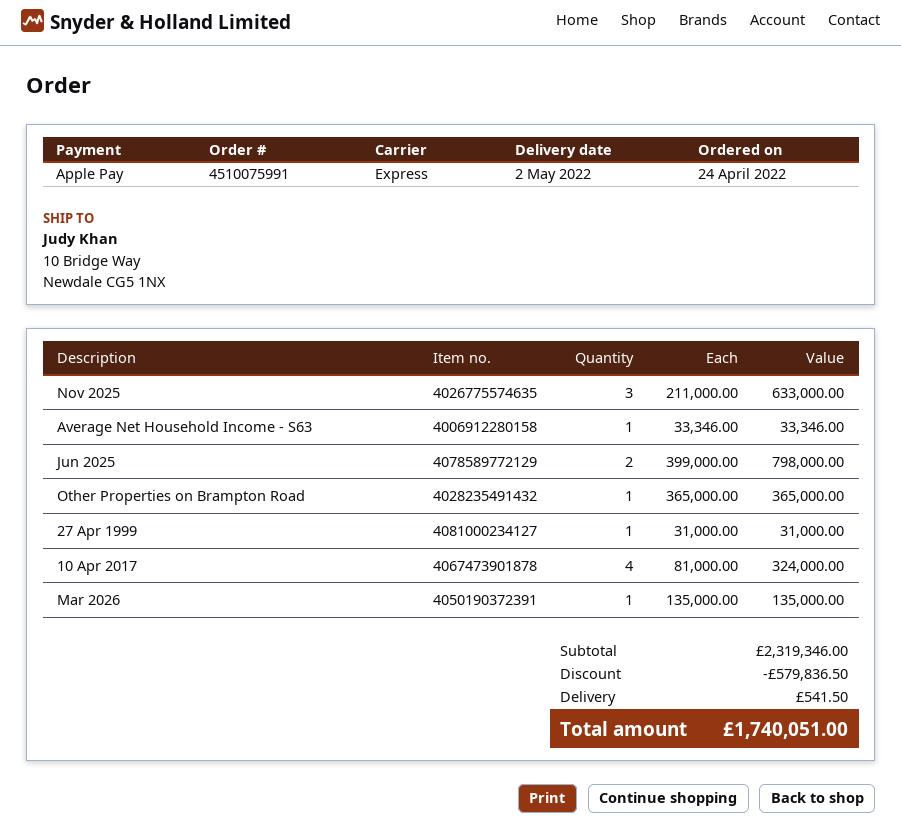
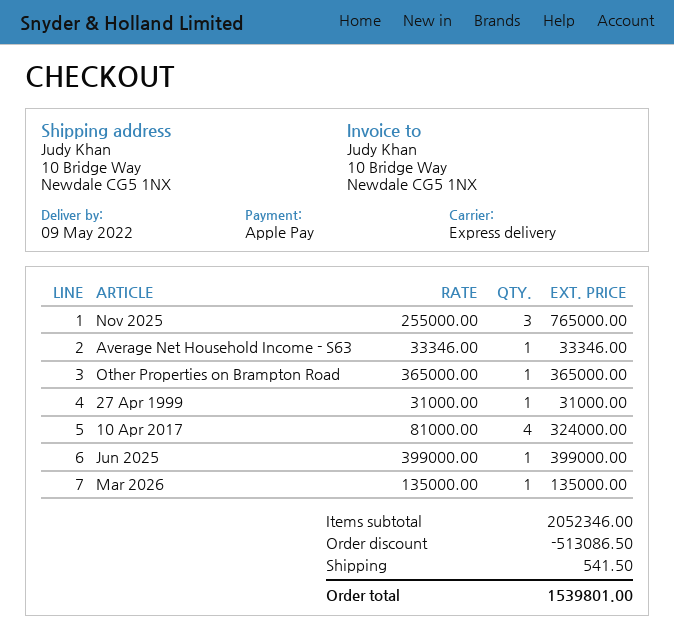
delivery date: 2022-05-02 -> 2022-05-09
Nov 2025: 3 x 211000.00 = 633000.00 -> 3 x 255000.00 = 765000.00
Jun 2025: 2 x 399000.00 = 798000.00 -> 1 x 399000.00 = 399000.00
subtotal: 2319346.00 -> 2052346.00
discount: 579836.50 -> 513086.50
total: 1740051.00 -> 1539801.00

